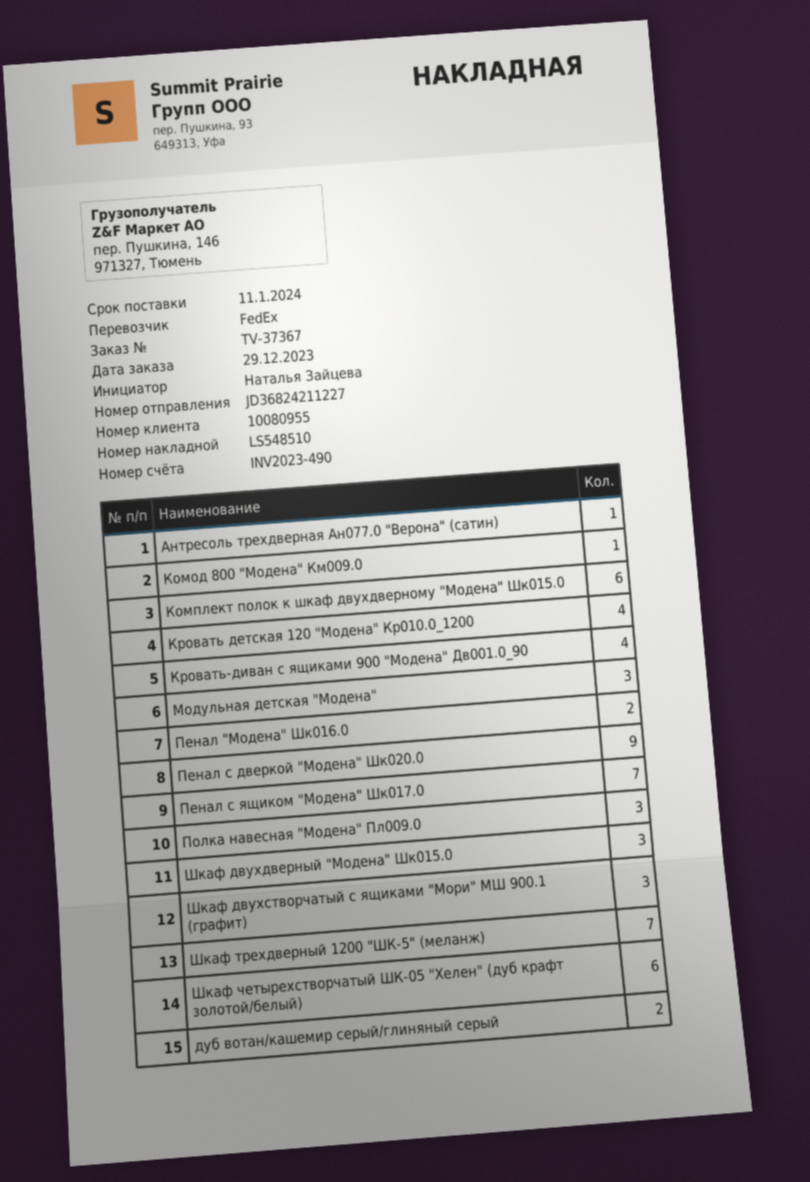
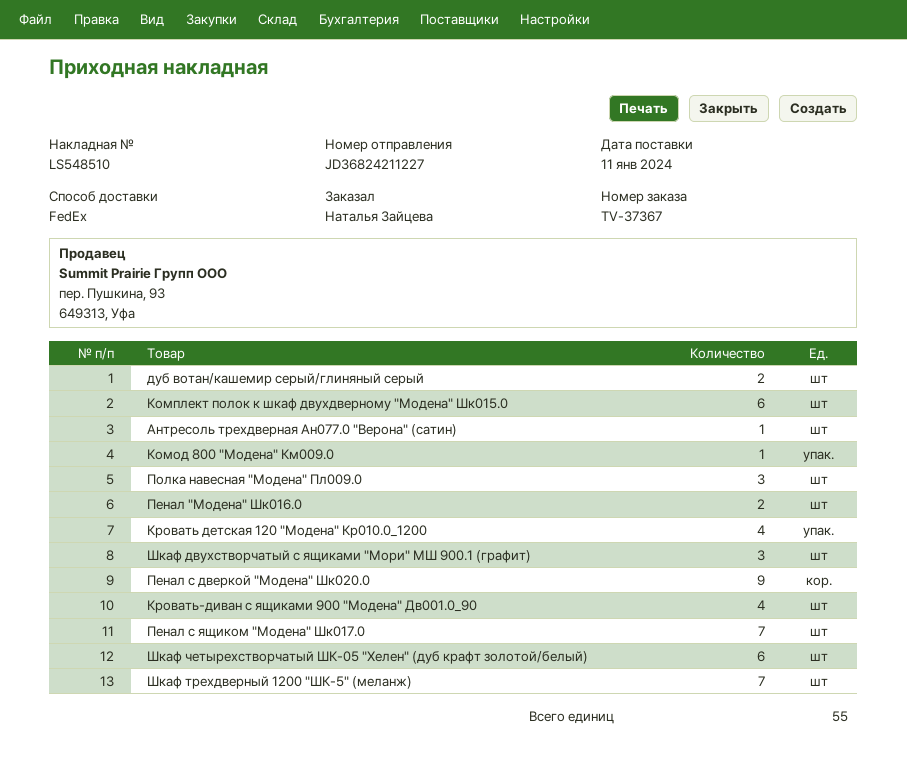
Модульная детская "Модена": 3 -> none
Шкаф двухдверный "Модена" Шк015.0: 3 -> none

